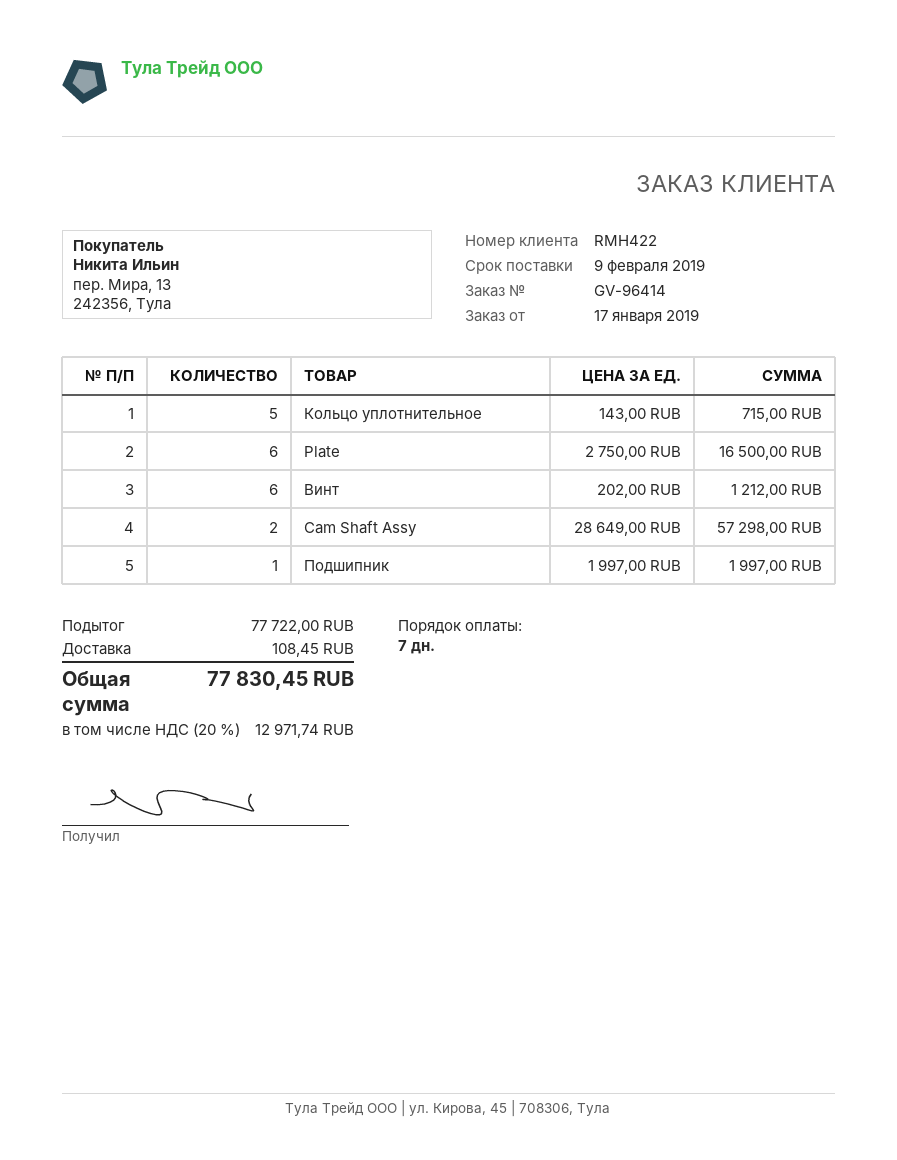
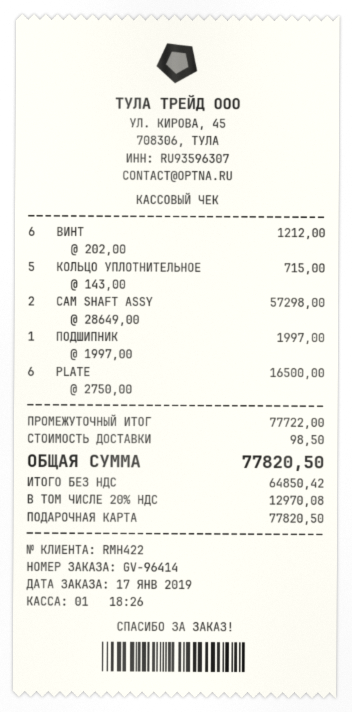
shipping: 108.45 -> 98.50
tax: 20% = 12971.74 -> 20% = 12970.08
total: 77830.45 -> 77820.50

